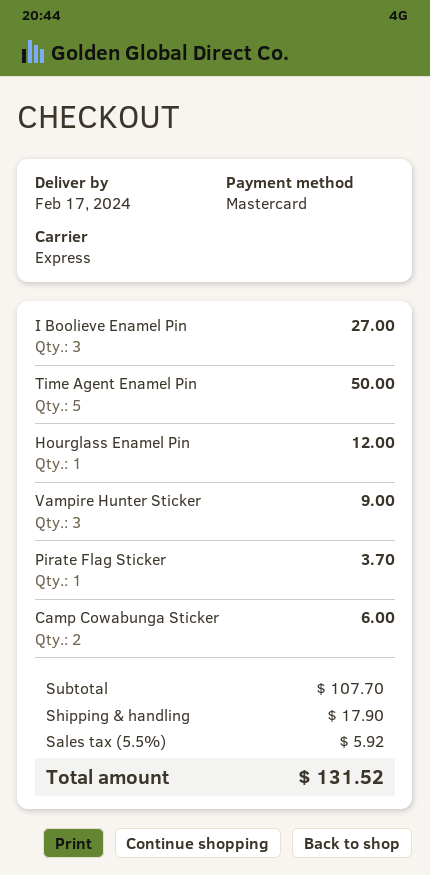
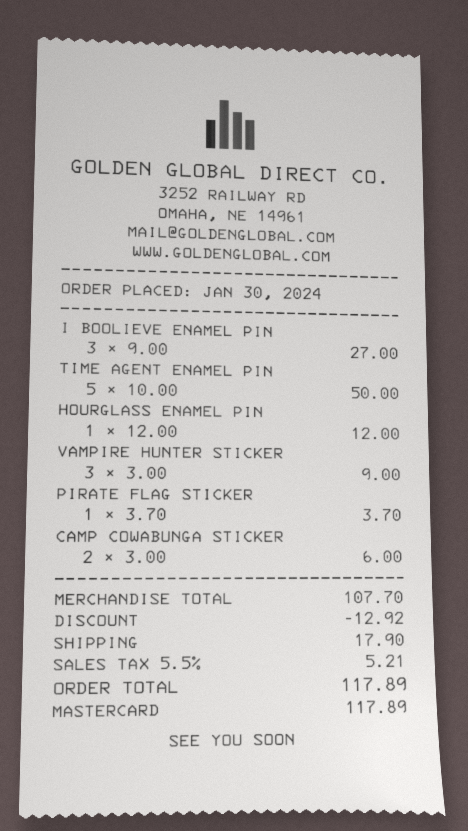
discount: none -> 12.92
tax: 5.5% = 5.92 -> 5.5% = 5.21
total: 131.52 -> 117.89

